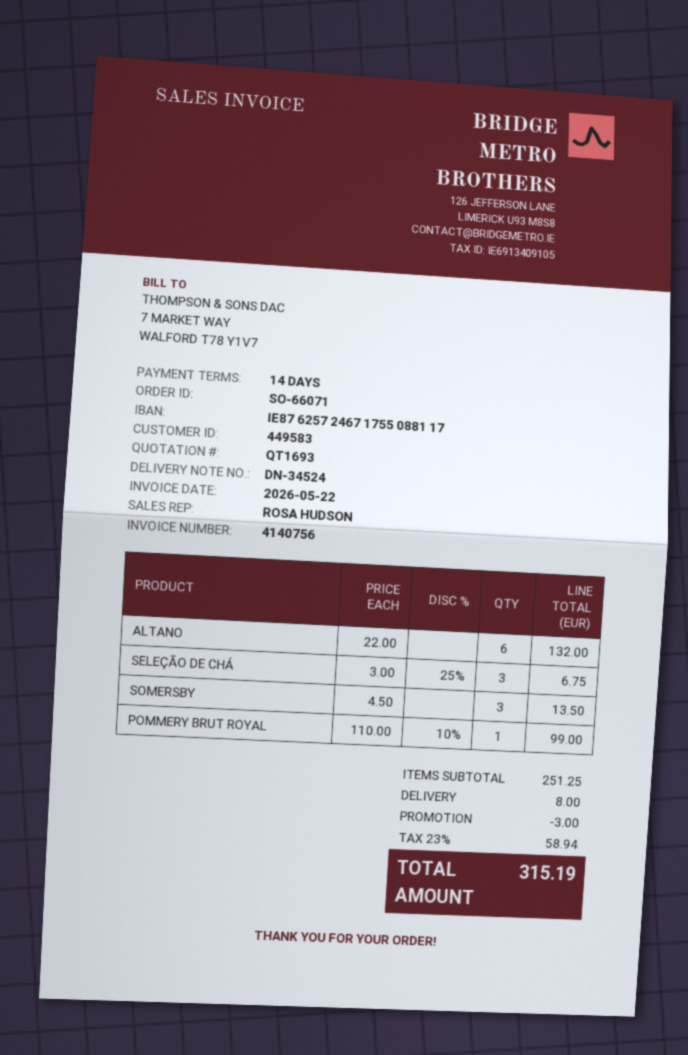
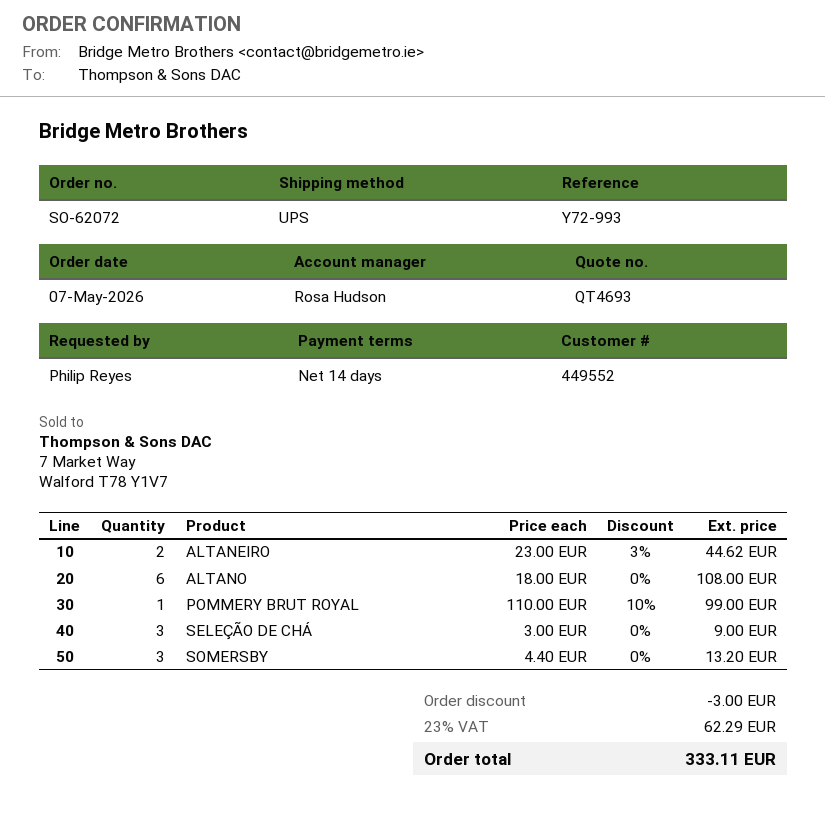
quote number: QT1693 -> QT4693
order number: SO-66071 -> SO-62072
customer number: 449583 -> 449552
ALTANO: 6 x 22.00 = 132.00 -> 6 x 18.00 = 108.00
SELEÇÃO DE CHÁ: 3 x 3.00 - 25% = 6.75 -> 3 x 3.00 = 9.00
SOMERSBY: 3 x 4.50 = 13.50 -> 3 x 4.40 = 13.20
ALTANEIRO: none -> 2 x 23.00 - 3% = 44.62
shipping: 8.00 -> none
tax: 23% = 58.94 -> 23% = 62.29
total: 315.19 -> 333.11

